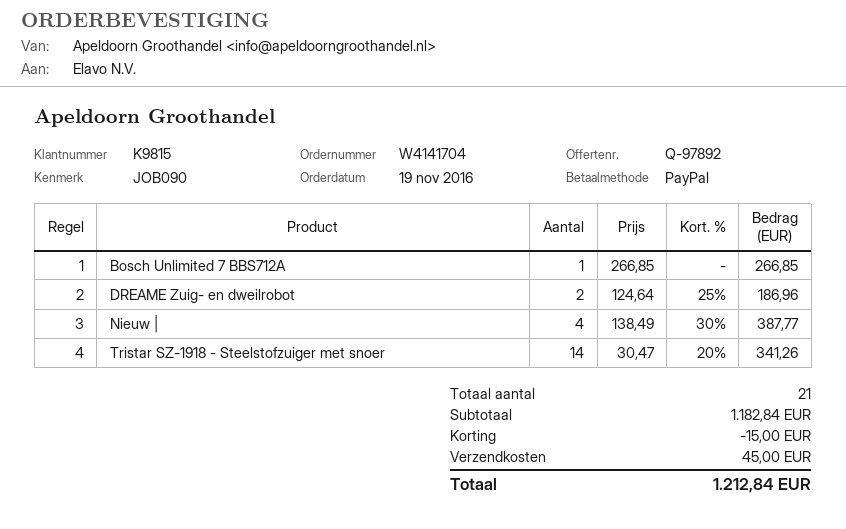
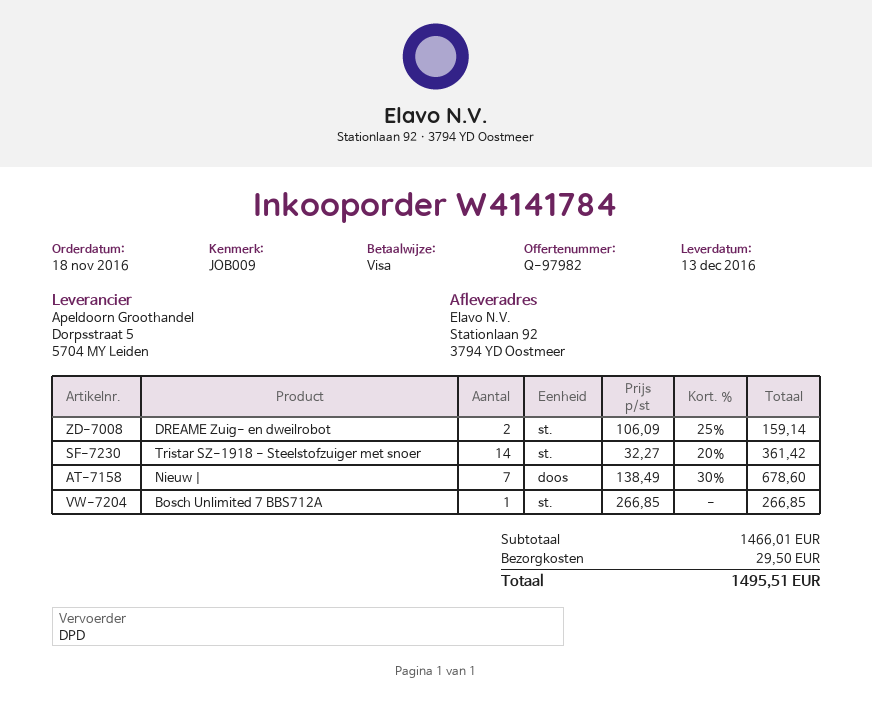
quote number: Q-97892 -> Q-97982
order number: W4141704 -> W4141784
order date: 2016-11-19 -> 2016-11-18
reference: JOB090 -> JOB009
payment method: PayPal -> Visa
DREAME Zuig- en dweilrobot: 2 x 124.64 - 25% = 186.96 -> 2 x 106.09 - 25% = 159.14
Nieuw |: 4 x 138.49 - 30% = 387.77 -> 7 x 138.49 - 30% = 678.60
Tristar SZ-1918 - Steelstofzuiger met snoer: 14 x 30.47 - 20% = 341.26 -> 14 x 32.27 - 20% = 361.42
subtotal: 1182.84 -> 1466.01
discount: 15.00 -> none
shipping: 45.00 -> 29.50
total: 1212.84 -> 1495.51

